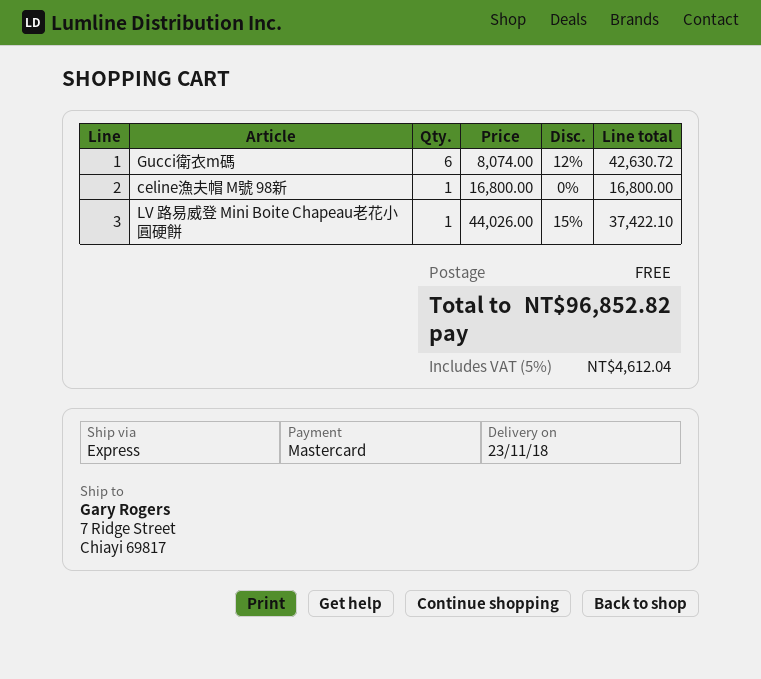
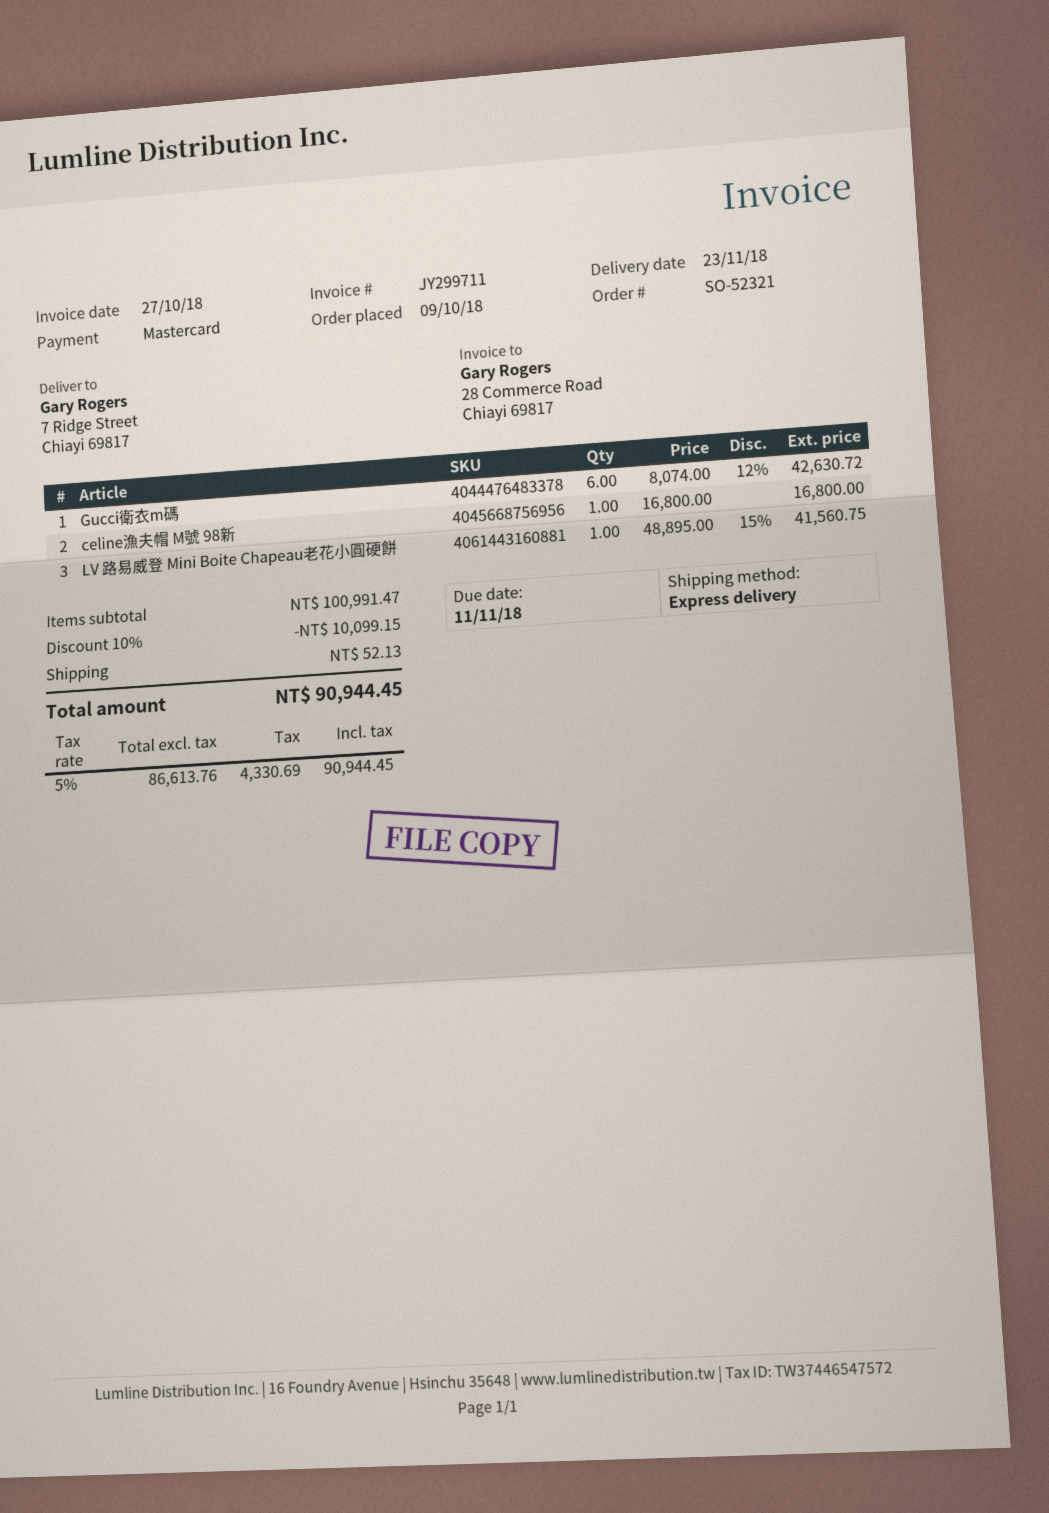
LV 路易威登 Mini Boite Chapeau老花小圓硬餅: 1 x 44026.00 - 15% = 37422.10 -> 1 x 48895.00 - 15% = 41560.75
discount: none -> 10% = 10099.15
shipping: 0.00 -> 52.13
tax: 5% = 4612.04 -> 5% = 4330.69
total: 96852.82 -> 90944.45

